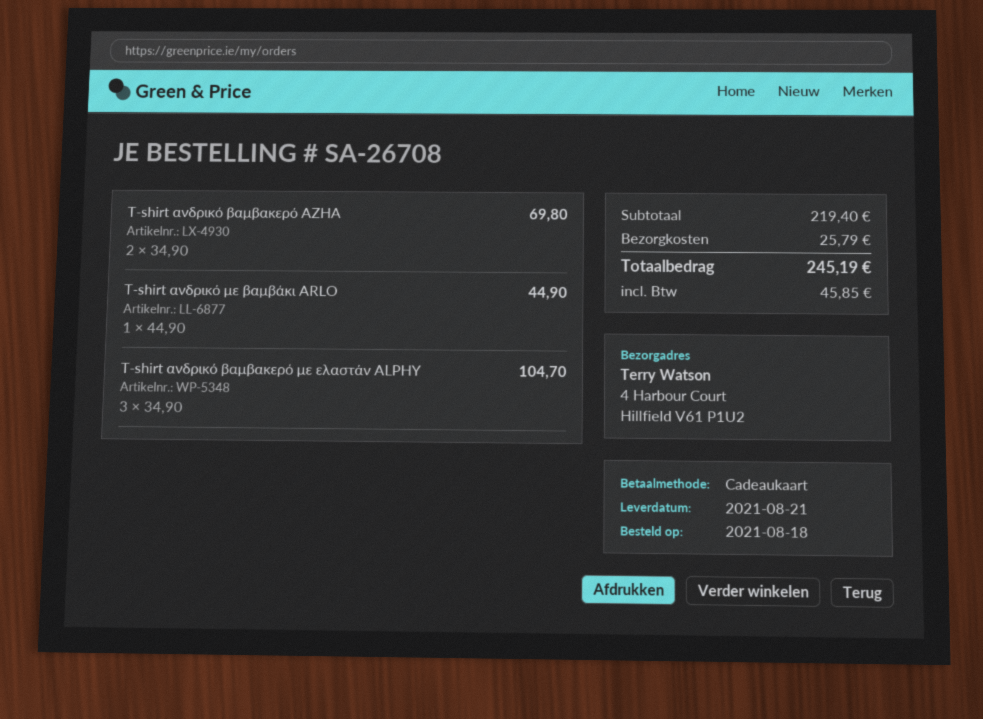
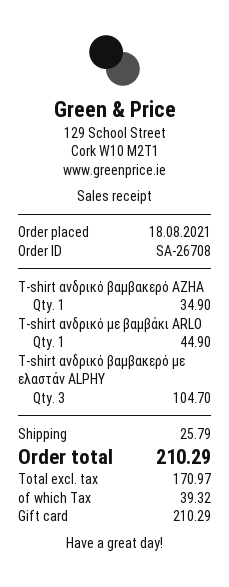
T-shirt ανδρικό βαμβακερό AZHA: 2 for 69.80 -> 1 for 34.90
tax: 45.85 -> 39.32
total: 245.19 -> 210.29

